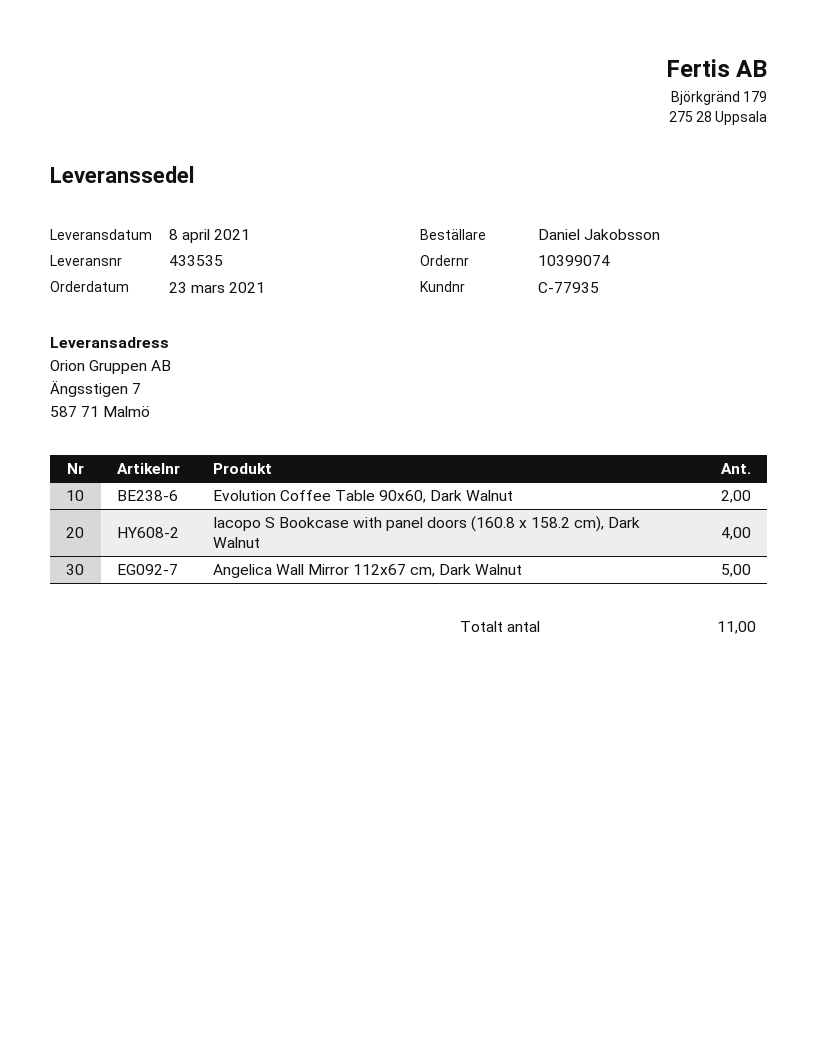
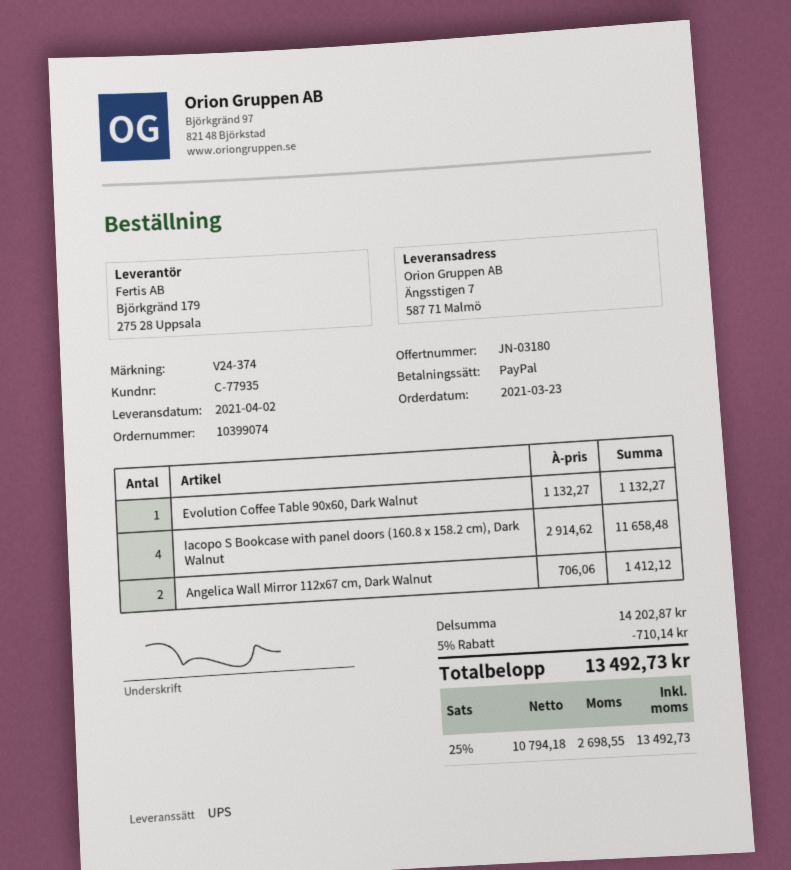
delivery date: 2021-04-08 -> 2021-04-02
Evolution Coffee Table 90x60, Dark Walnut: 2 -> 1
Angelica Wall Mirror 112x67 cm, Dark Walnut: 5 -> 2

